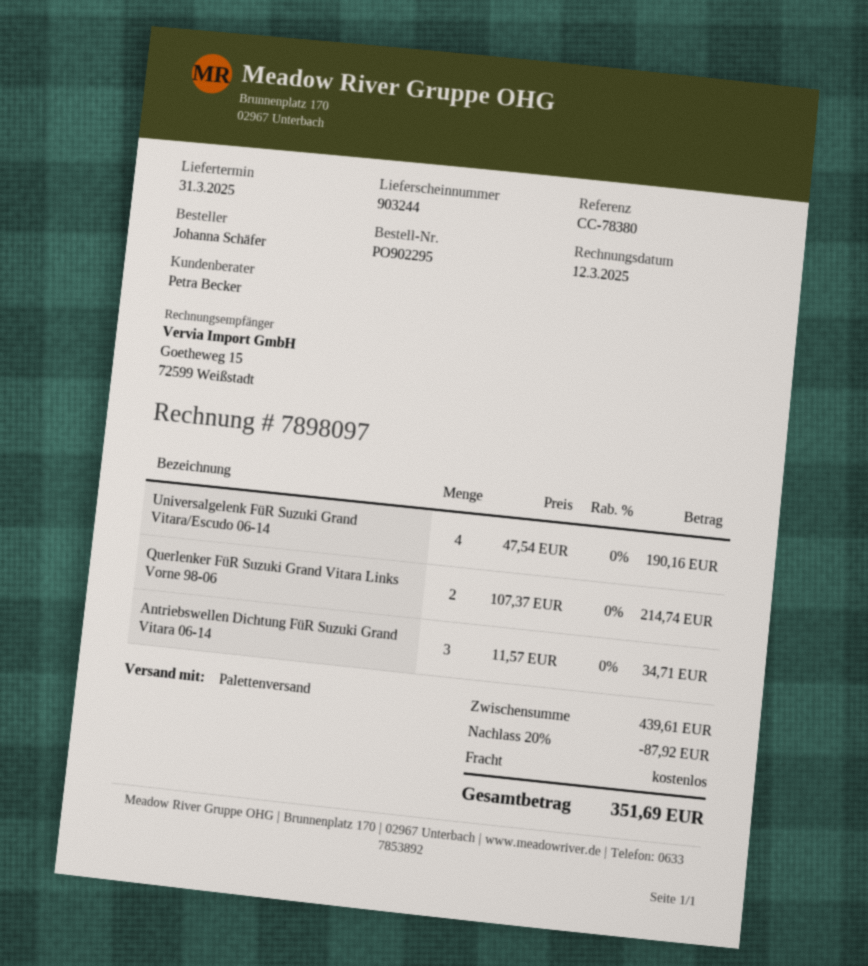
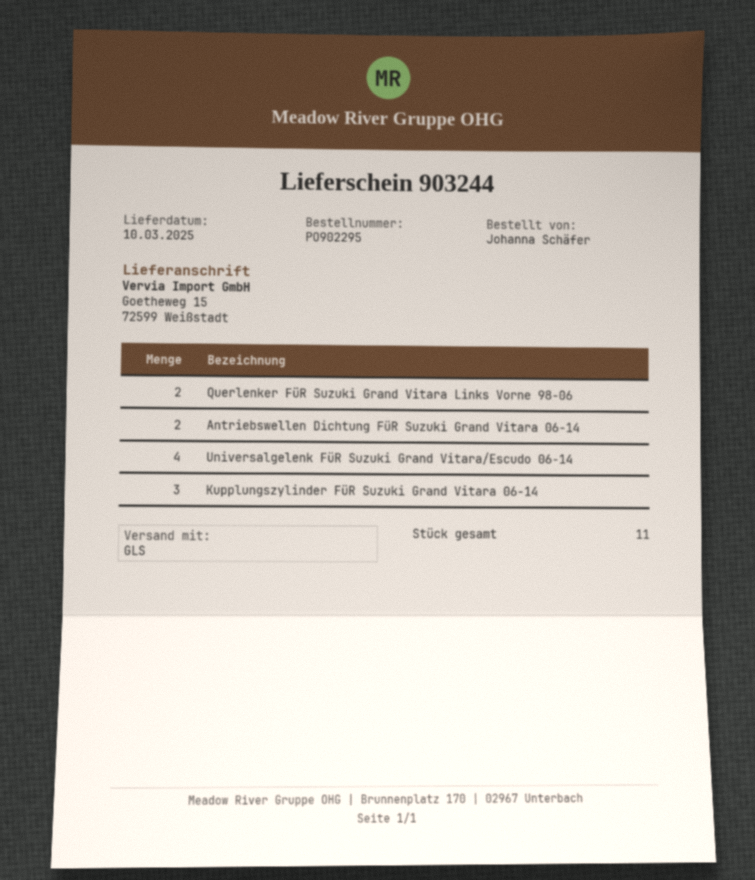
delivery date: 2025-03-31 -> 2025-03-10
shipping method: pallet freight -> GLS
Antriebswellen Dichtung FüR Suzuki Grand Vitara 06-14: 3 -> 2
Kupplungszylinder FüR Suzuki Grand Vitara 06-14: none -> 3

